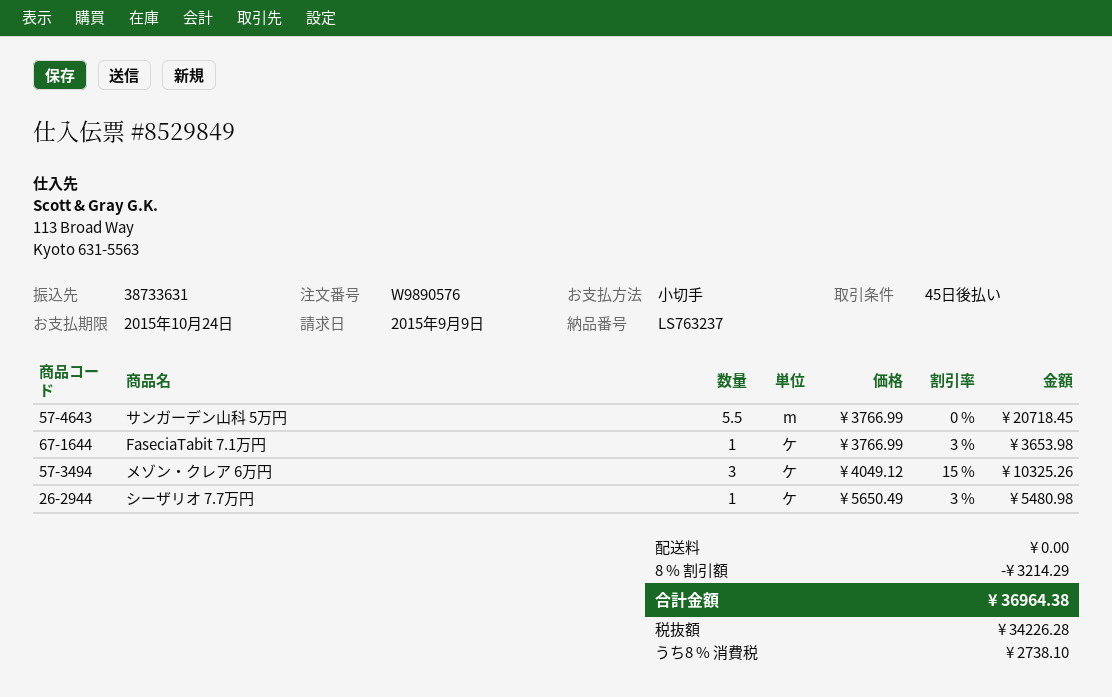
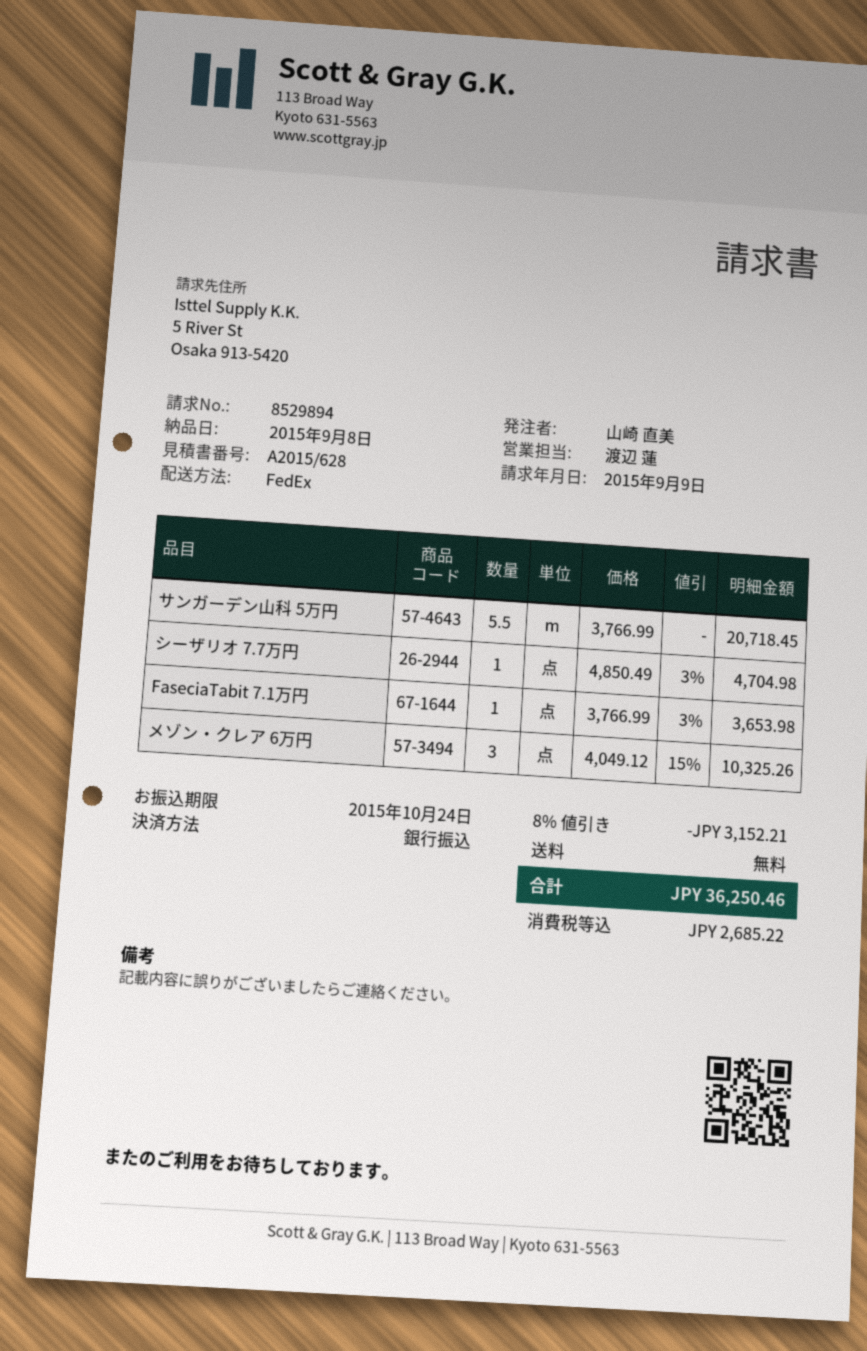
invoice number: 8529849 -> 8529894
payment method: cheque -> bank transfer
シーザリオ 7.7万円: 1 x 5650.49 - 3% = 5480.98 -> 1 x 4850.49 - 3% = 4704.98
discount: 8% = 3214.29 -> 8% = 3152.21
tax: 2738.10 -> 2685.22
total: 36964.38 -> 36250.46

